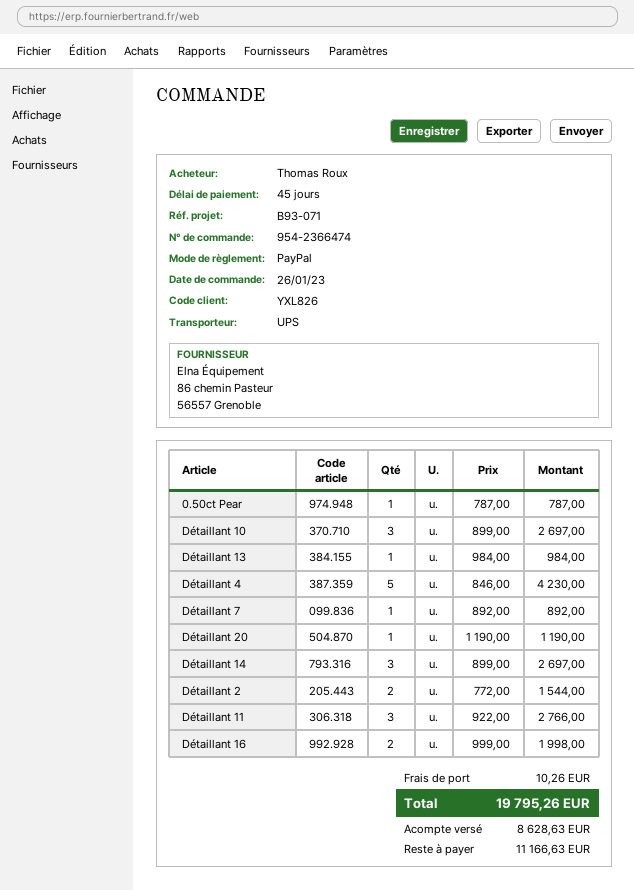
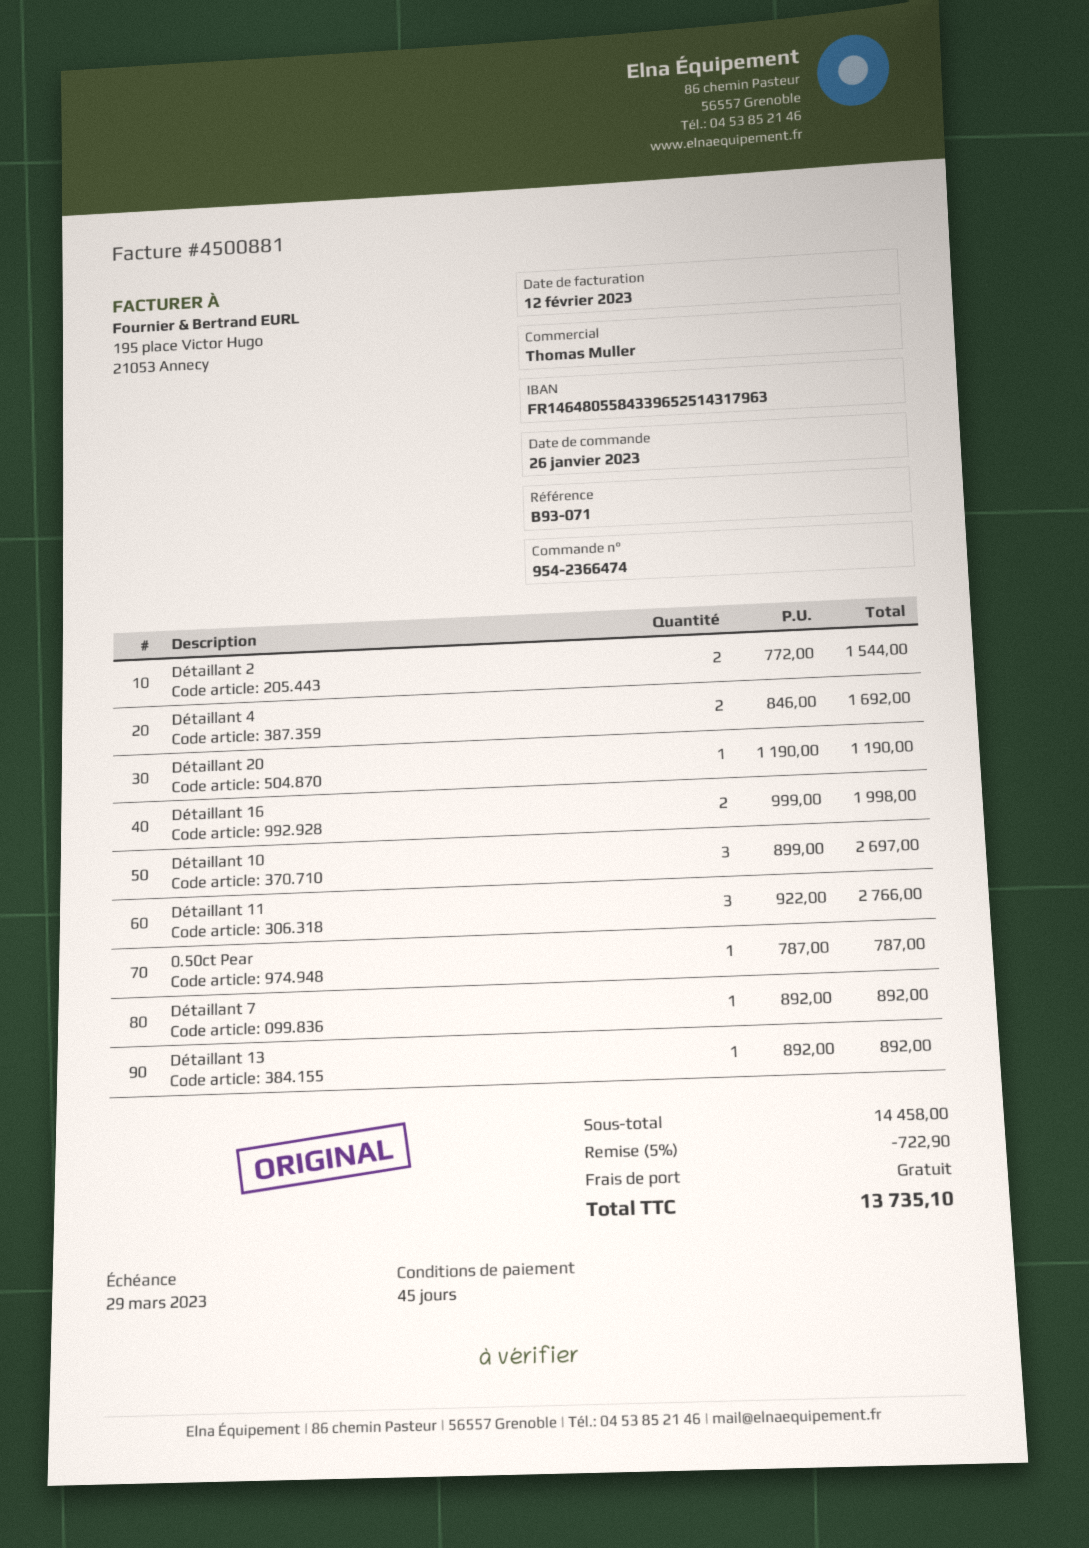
Détaillant 13: 1 x 984.00 = 984.00 -> 1 x 892.00 = 892.00
Détaillant 4: 5 x 846.00 = 4230.00 -> 2 x 846.00 = 1692.00
Détaillant 14: 3 x 899.00 = 2697.00 -> none
discount: none -> 5% = 722.90
shipping: 10.26 -> 0.00
total: 19795.26 -> 13735.10

